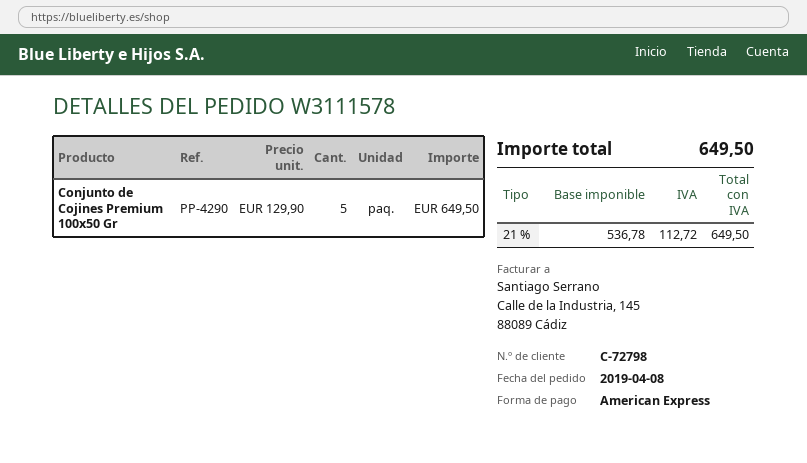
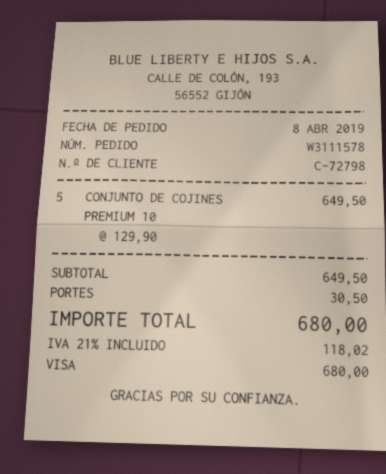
payment method: American Express -> Visa
shipping: none -> 30.50
tax: 21% = 112.72 -> 21% = 118.02
total: 649.50 -> 680.00

